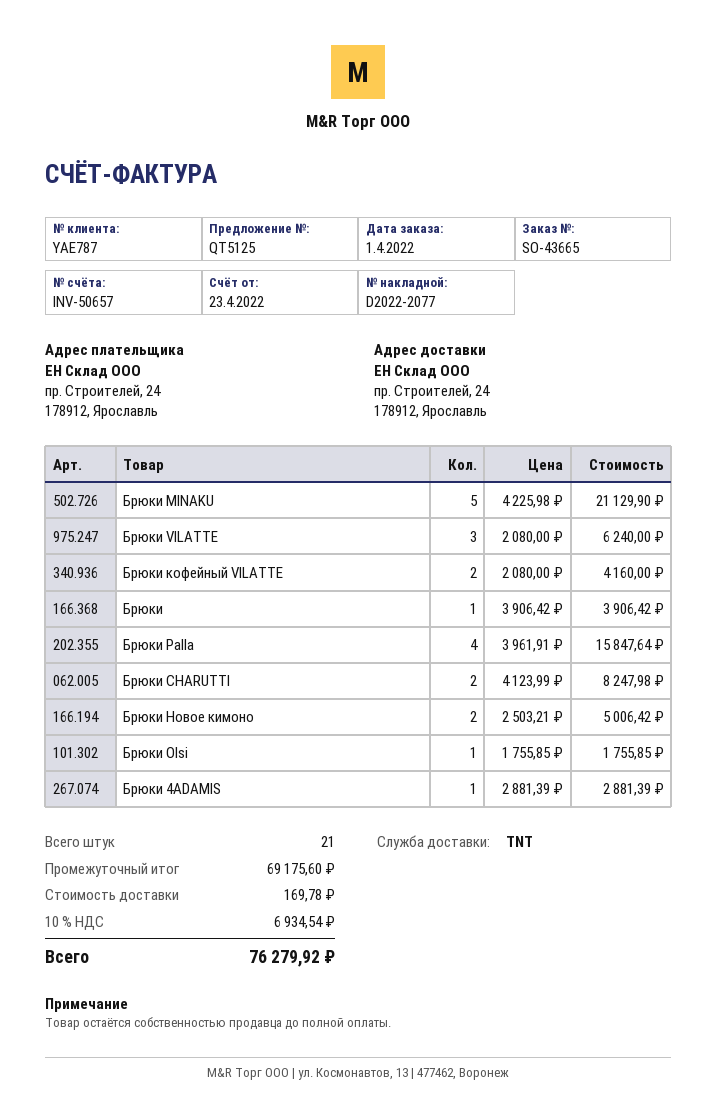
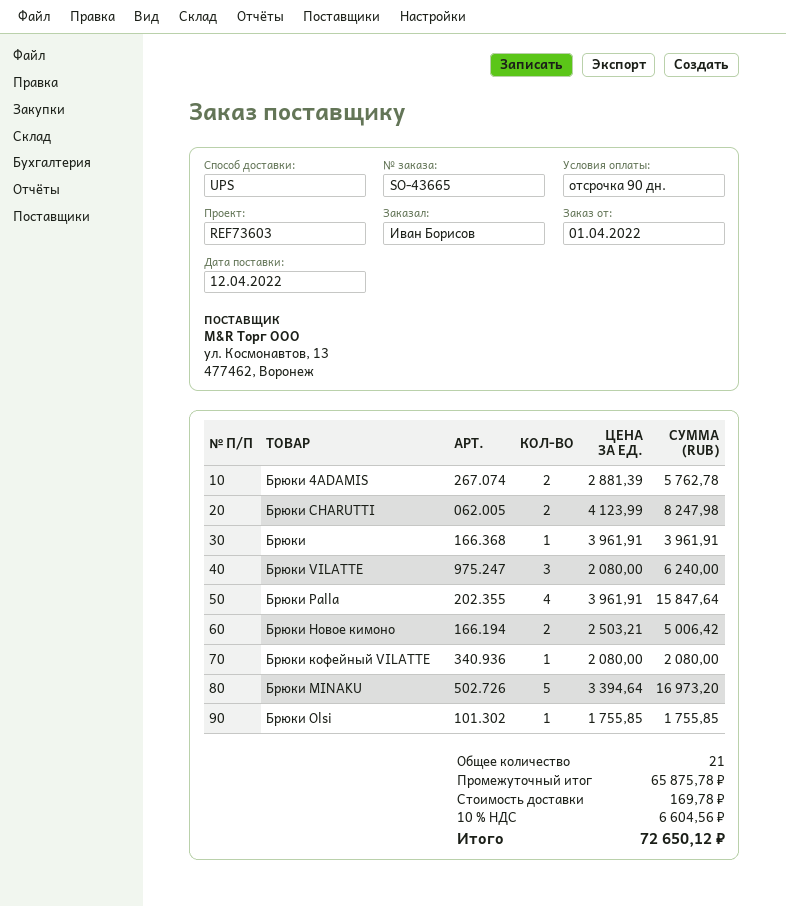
shipping method: TNT -> UPS
Брюки MINAKU: 5 x 4225.98 = 21129.90 -> 5 x 3394.64 = 16973.20
Брюки кофейный VILATTE: 2 x 2080.00 = 4160.00 -> 1 x 2080.00 = 2080.00
Брюки: 1 x 3906.42 = 3906.42 -> 1 x 3961.91 = 3961.91
Брюки 4ADAMIS: 1 x 2881.39 = 2881.39 -> 2 x 2881.39 = 5762.78
subtotal: 69175.60 -> 65875.78
tax: 10% = 6934.54 -> 10% = 6604.56
total: 76279.92 -> 72650.12

